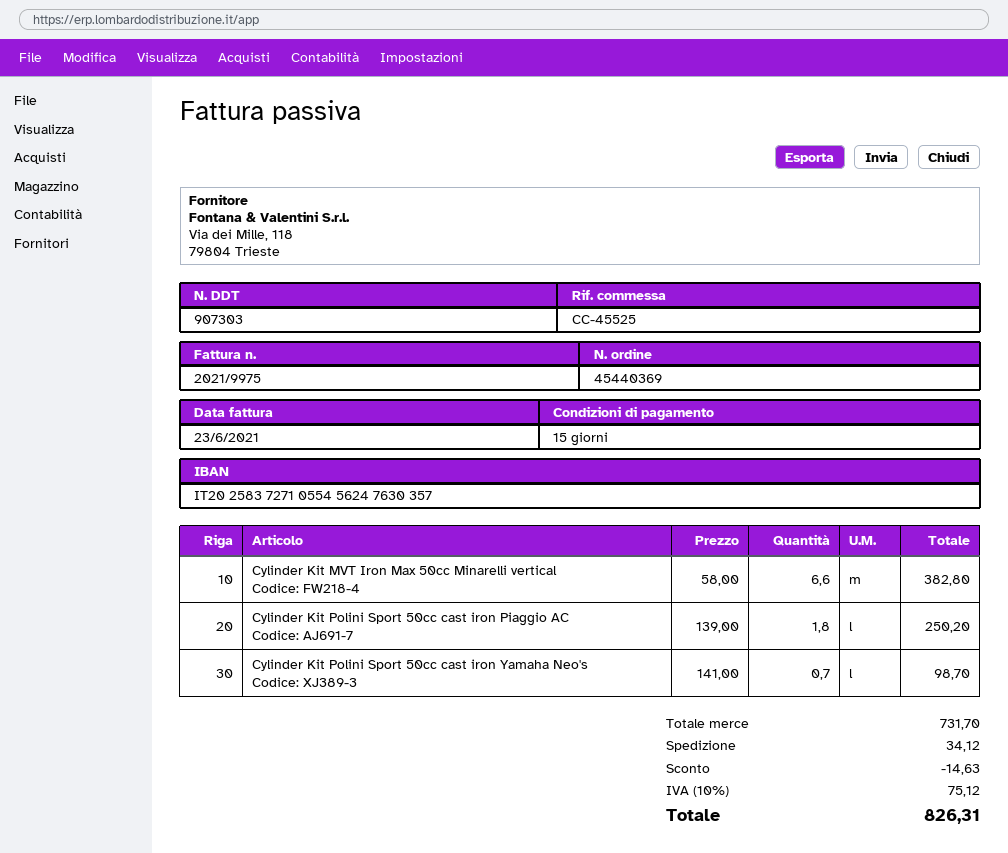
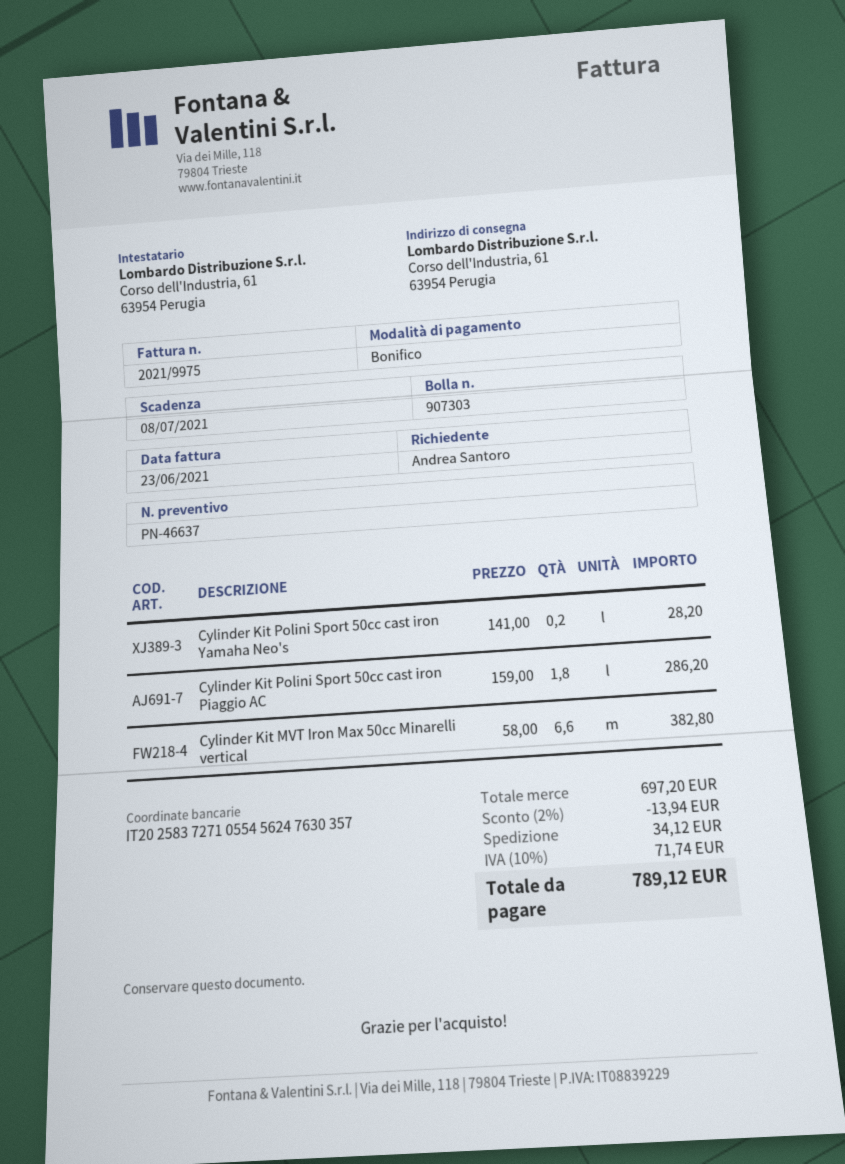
Cylinder Kit Polini Sport 50cc cast iron Piaggio AC: 1.8 x 139.00 = 250.20 -> 1.8 x 159.00 = 286.20
Cylinder Kit Polini Sport 50cc cast iron Yamaha Neo's: 0.7 x 141.00 = 98.70 -> 0.2 x 141.00 = 28.20
subtotal: 731.70 -> 697.20
discount: 14.63 -> 13.94
tax: 10% = 75.12 -> 10% = 71.74
total: 826.31 -> 789.12

